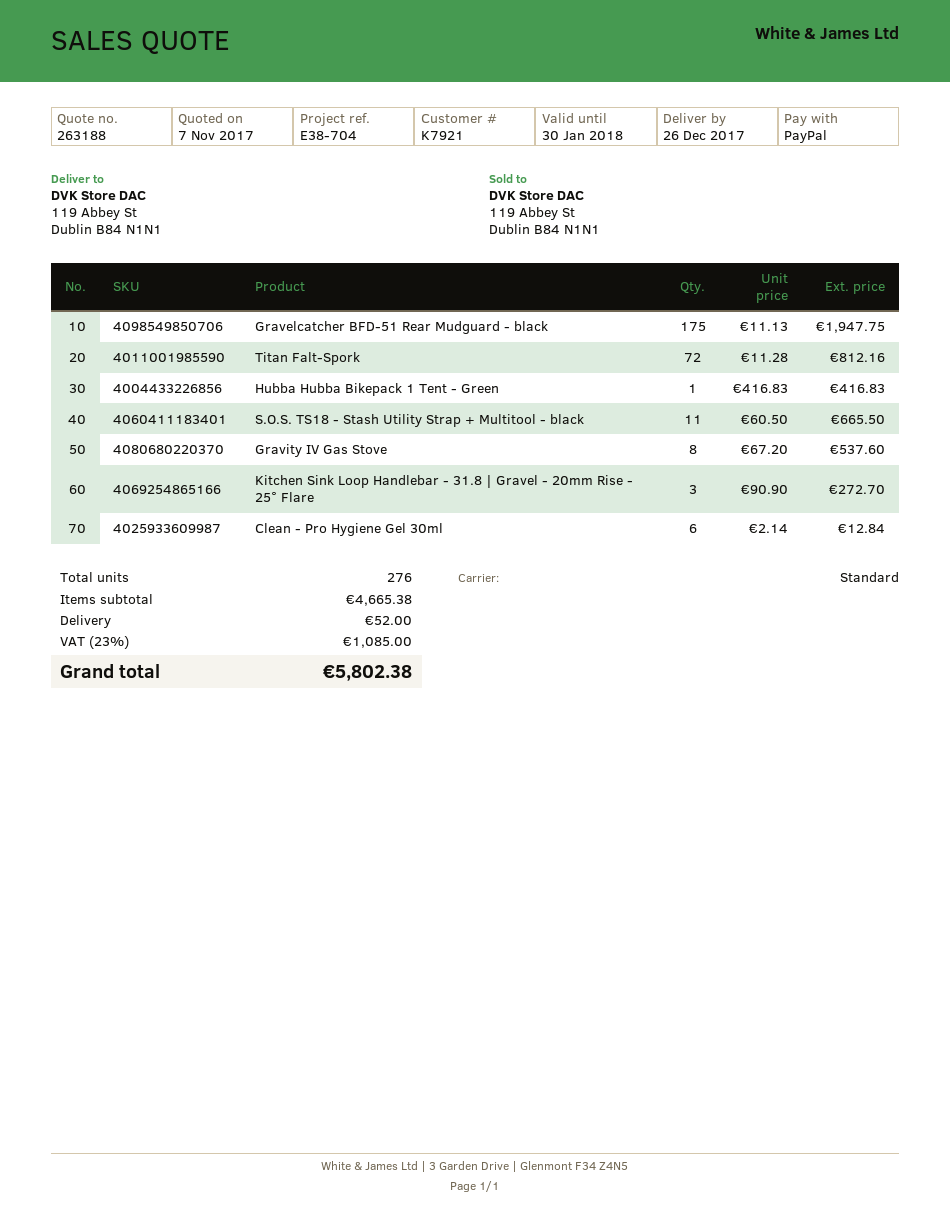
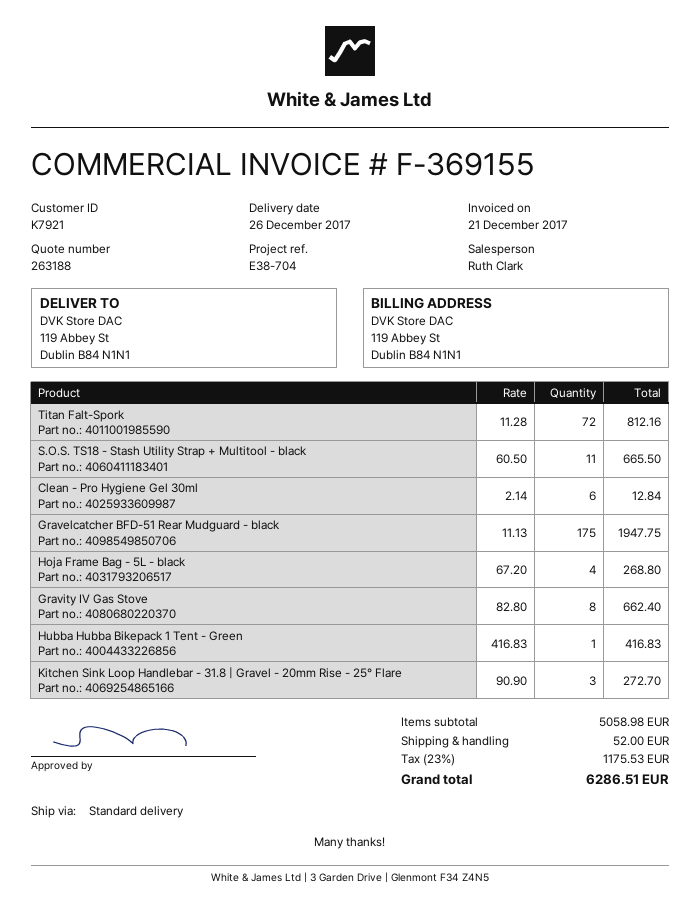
Gravity IV Gas Stove: 8 x 67.20 = 537.60 -> 8 x 82.80 = 662.40
Hoja Frame Bag - 5L - black: none -> 4 x 67.20 = 268.80
subtotal: 4665.38 -> 5058.98
tax: 23% = 1085.00 -> 23% = 1175.53
total: 5802.38 -> 6286.51

